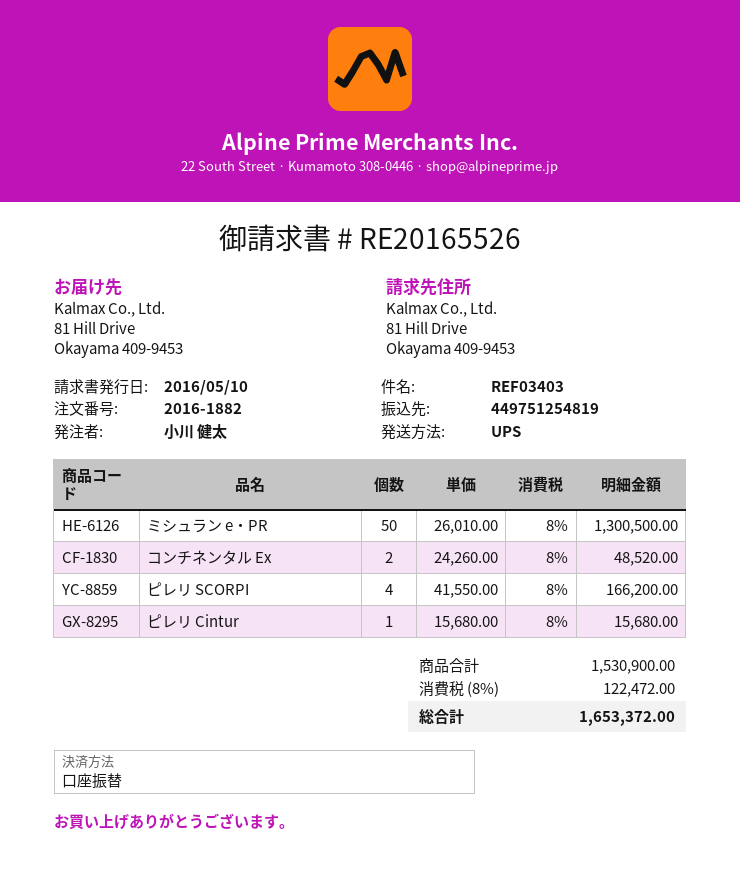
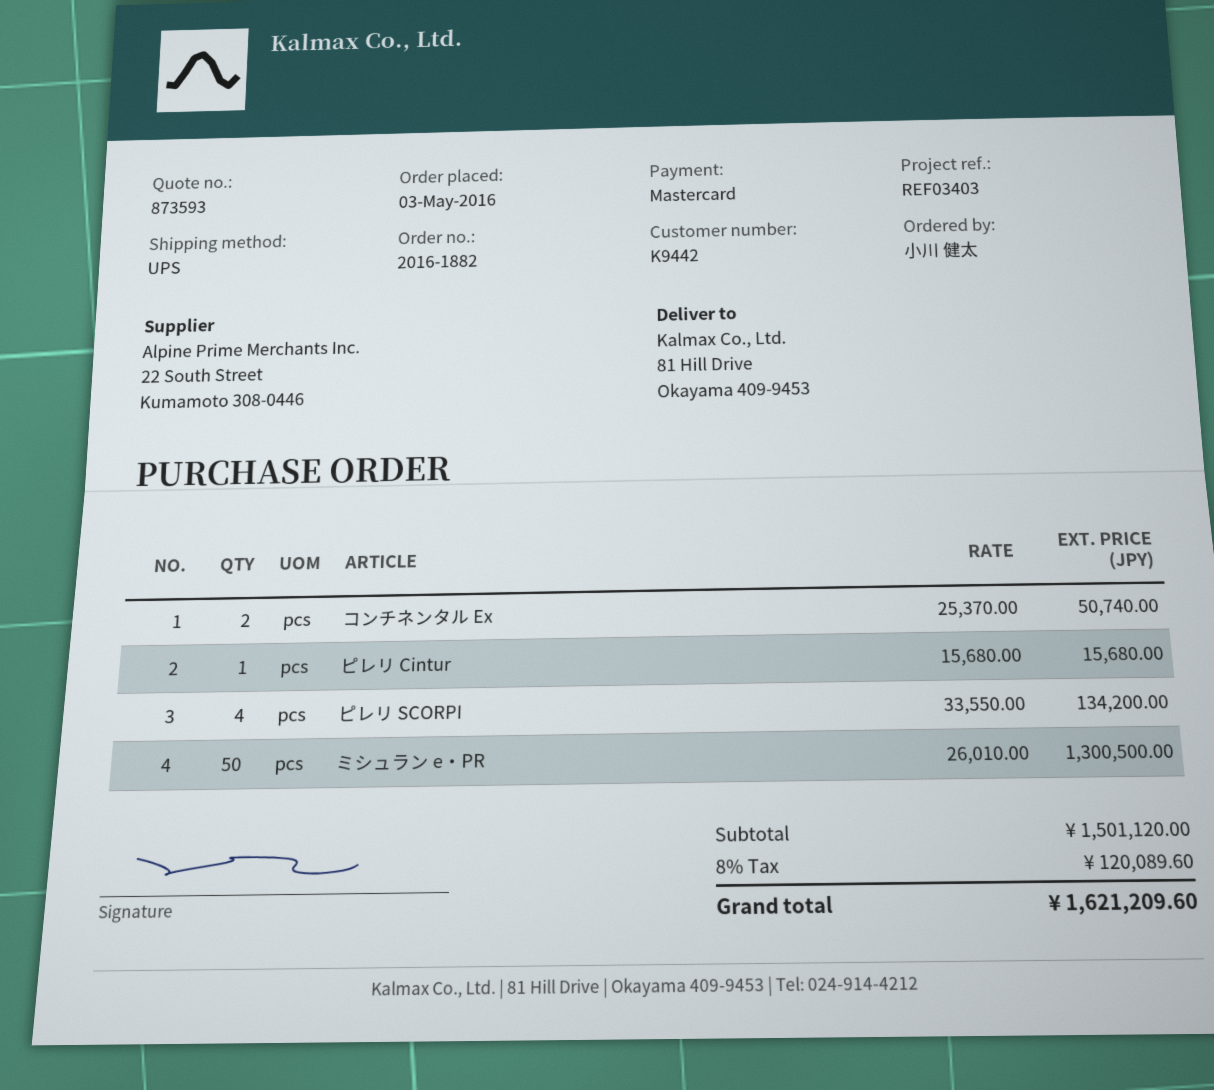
payment method: direct debit -> Mastercard
コンチネンタル Ex: 2 x 24260.00 = 48520.00 -> 2 x 25370.00 = 50740.00
ピレリ SCORPI: 4 x 41550.00 = 166200.00 -> 4 x 33550.00 = 134200.00
subtotal: 1530900.00 -> 1501120.00
tax: 8% = 122472.00 -> 8% = 120089.60
total: 1653372.00 -> 1621209.60

